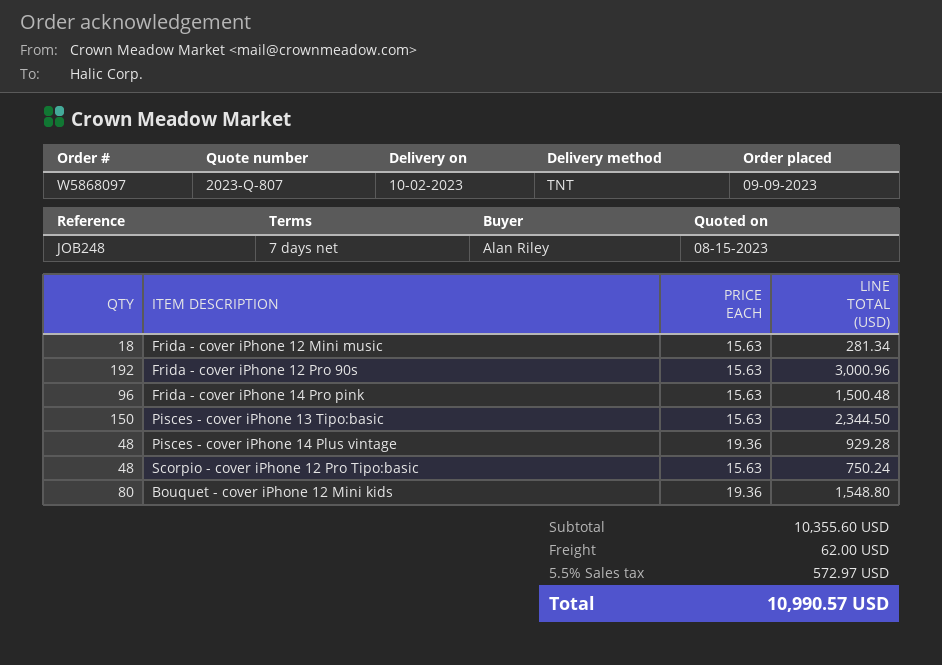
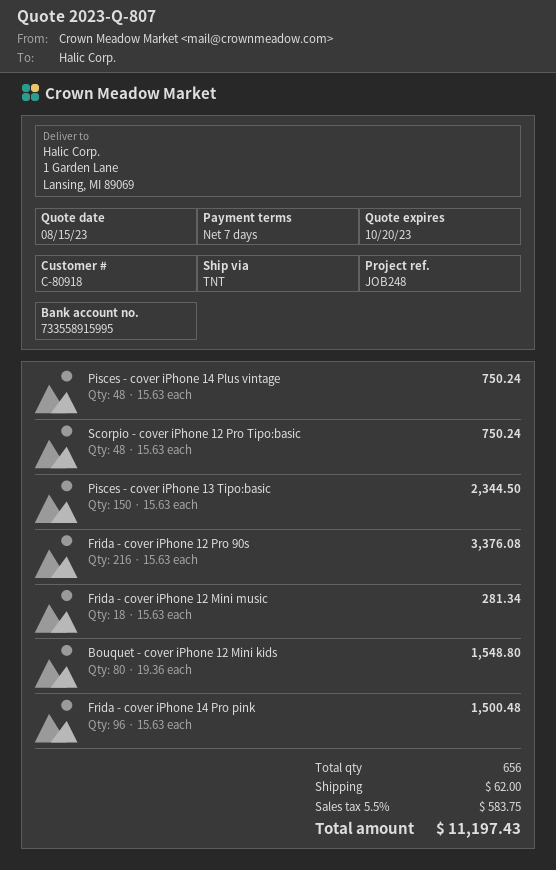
Frida - cover iPhone 12 Pro 90s: 192 x 15.63 = 3000.96 -> 216 x 15.63 = 3376.08
Pisces - cover iPhone 14 Plus vintage: 48 x 19.36 = 929.28 -> 48 x 15.63 = 750.24
tax: 5.5% = 572.97 -> 5.5% = 583.75
total: 10990.57 -> 11197.43

